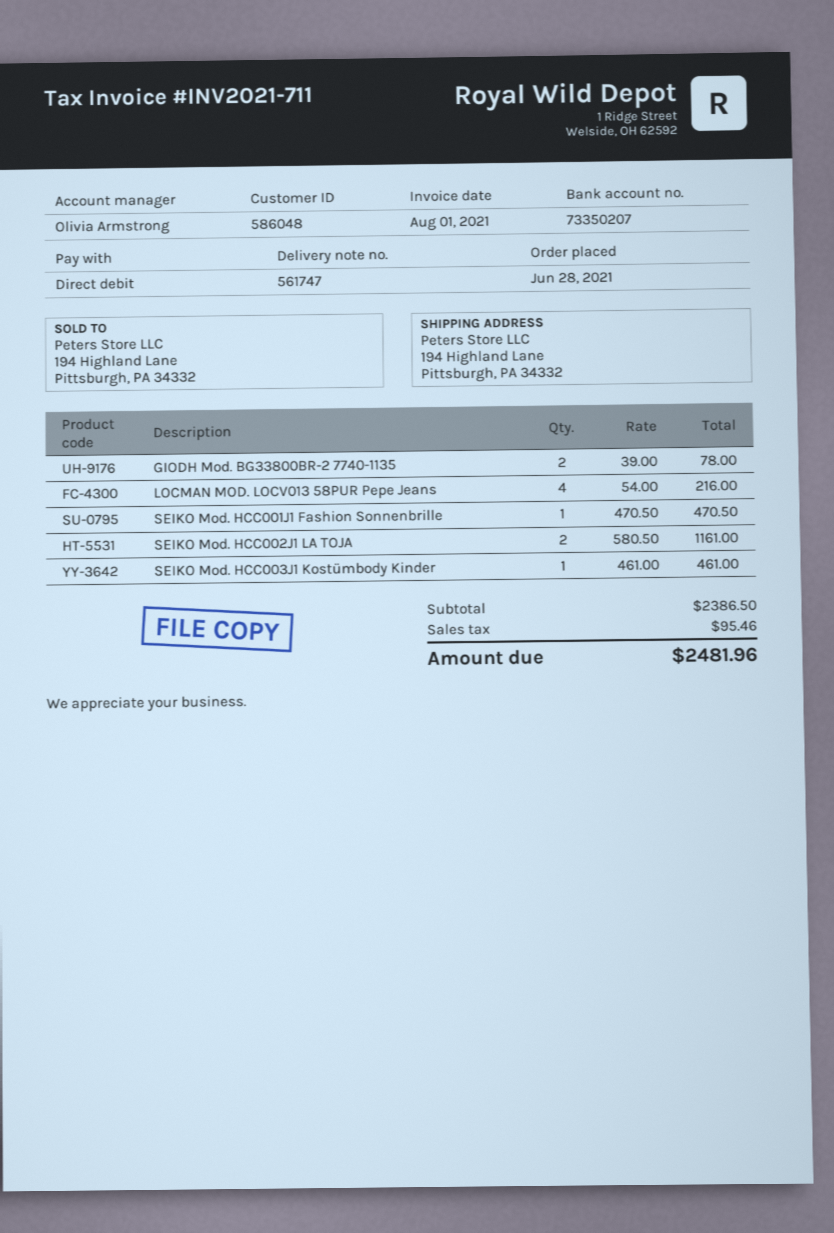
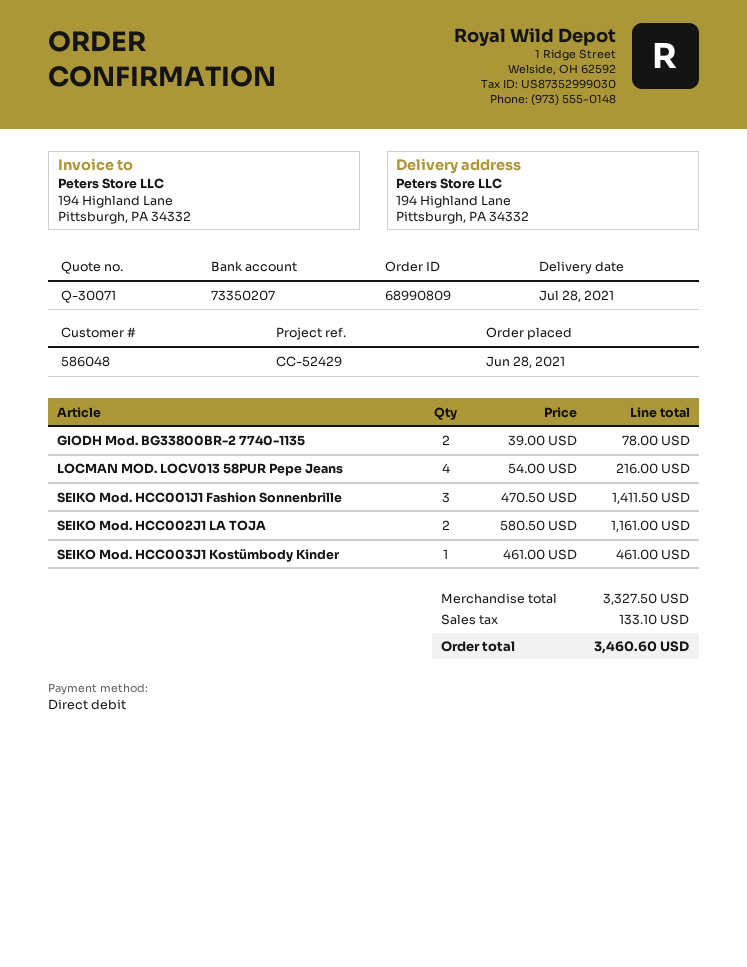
SEIKO Mod. HCC001J1 Fashion Sonnenbrille: 1 x 470.50 = 470.50 -> 3 x 470.50 = 1411.50
subtotal: 2386.50 -> 3327.50
tax: 95.46 -> 133.10
total: 2481.96 -> 3460.60

